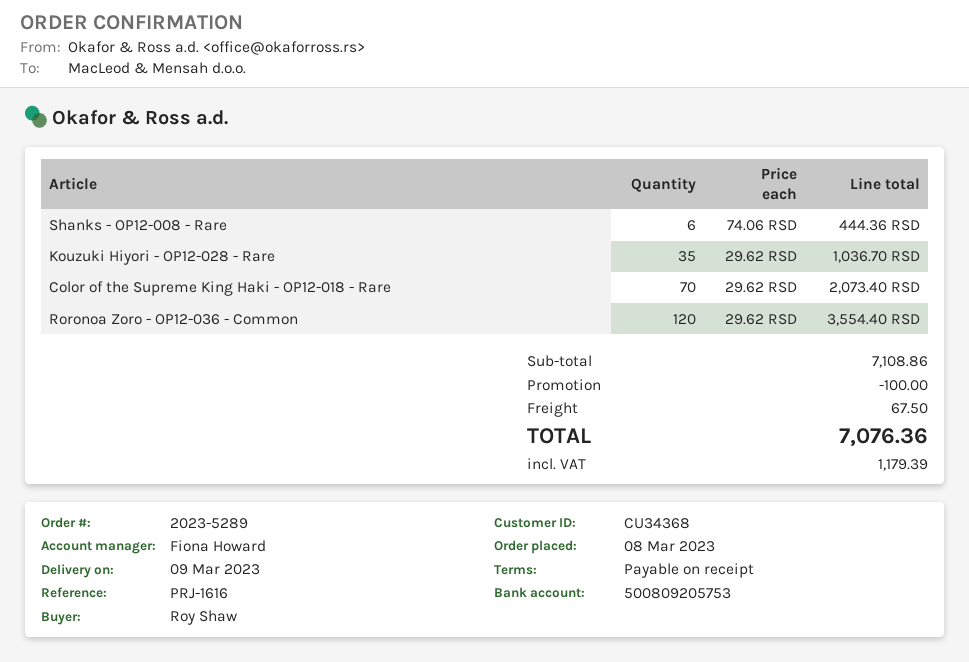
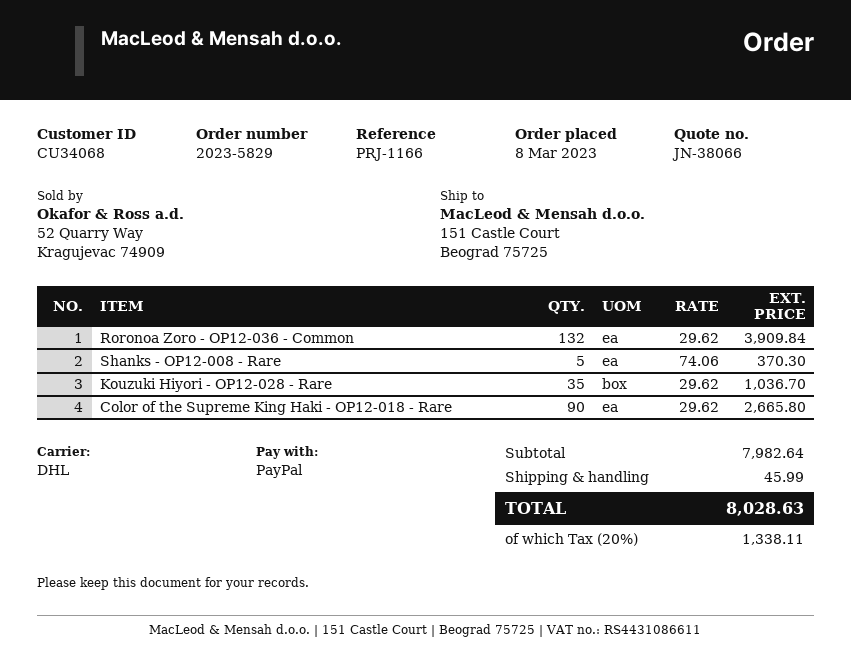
order number: 2023-5289 -> 2023-5829
customer number: CU34368 -> CU34068
reference: PRJ-1616 -> PRJ-1166
Shanks - OP12-008 - Rare: 6 x 74.06 = 444.36 -> 5 x 74.06 = 370.30
Color of the Supreme King Haki - OP12-018 - Rare: 70 x 29.62 = 2073.40 -> 90 x 29.62 = 2665.80
Roronoa Zoro - OP12-036 - Common: 120 x 29.62 = 3554.40 -> 132 x 29.62 = 3909.84
subtotal: 7108.86 -> 7982.64
discount: 100.00 -> none
shipping: 67.50 -> 45.99
tax: 1179.39 -> 1338.11
total: 7076.36 -> 8028.63

